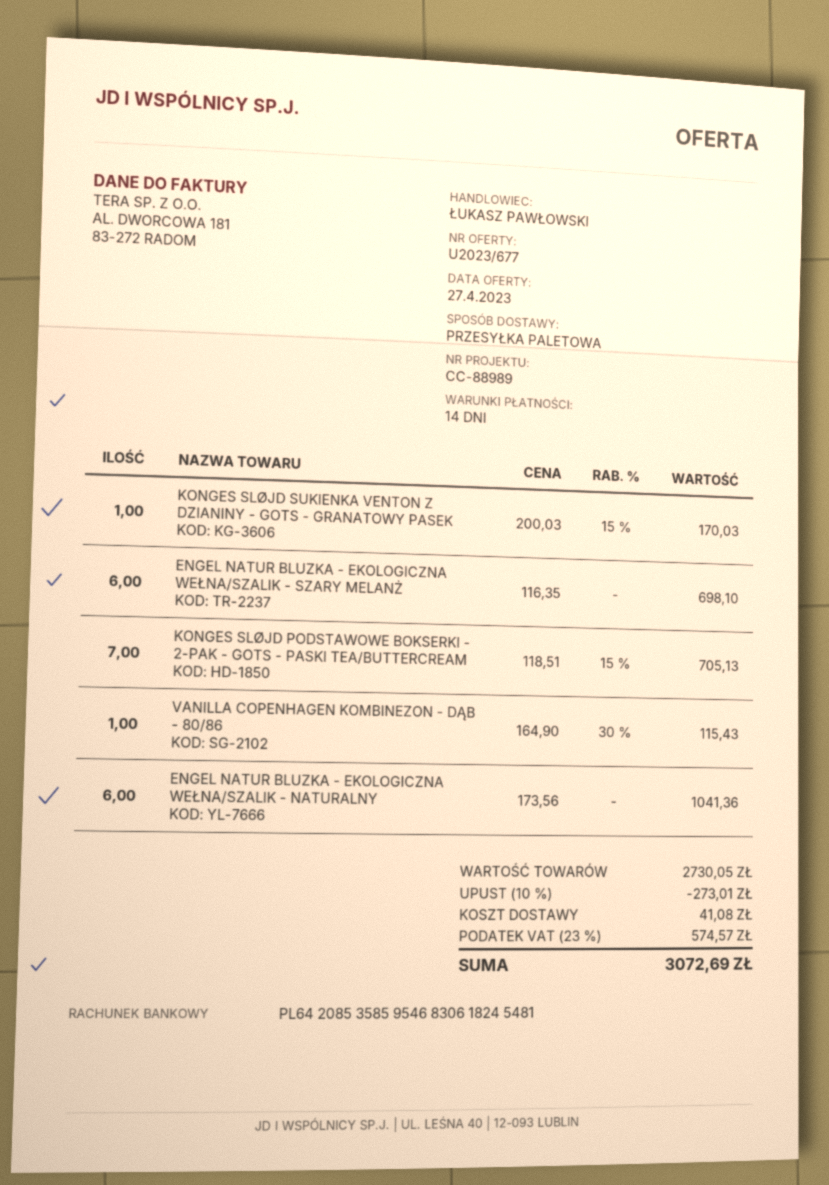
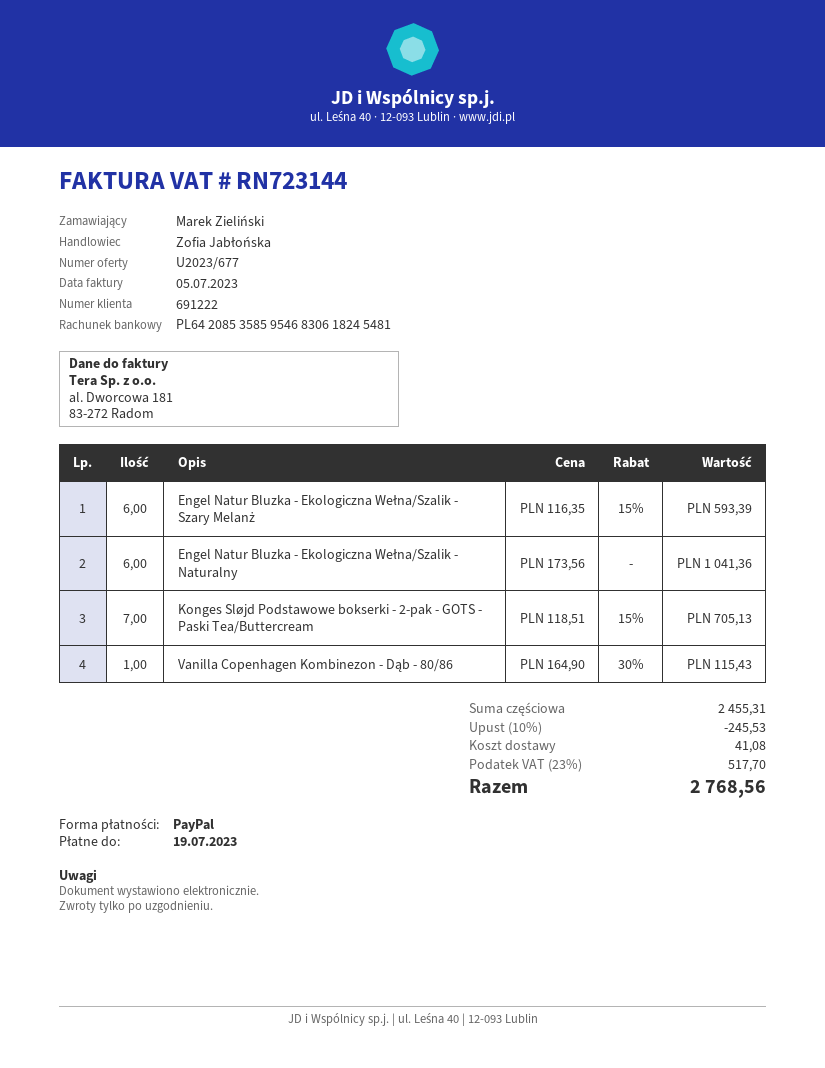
sales rep: ŁUKASZ PAWŁOWSKI -> Zofia Jabłońska
KONGES SLØJD SUKIENKA VENTON Z DZIANINY - GOTS - GRANATOWY PASEK: 1 x 200.03 - 15% = 170.03 -> none
ENGEL NATUR BLUZKA - EKOLOGICZNA WEŁNA/SZALIK - SZARY MELANŻ: 6 x 116.35 = 698.10 -> 6 x 116.35 - 15% = 593.39
subtotal: 2730.05 -> 2455.31
discount: 10% = 273.01 -> 10% = 245.53
tax: 23% = 574.57 -> 23% = 517.70
total: 3072.69 -> 2768.56

